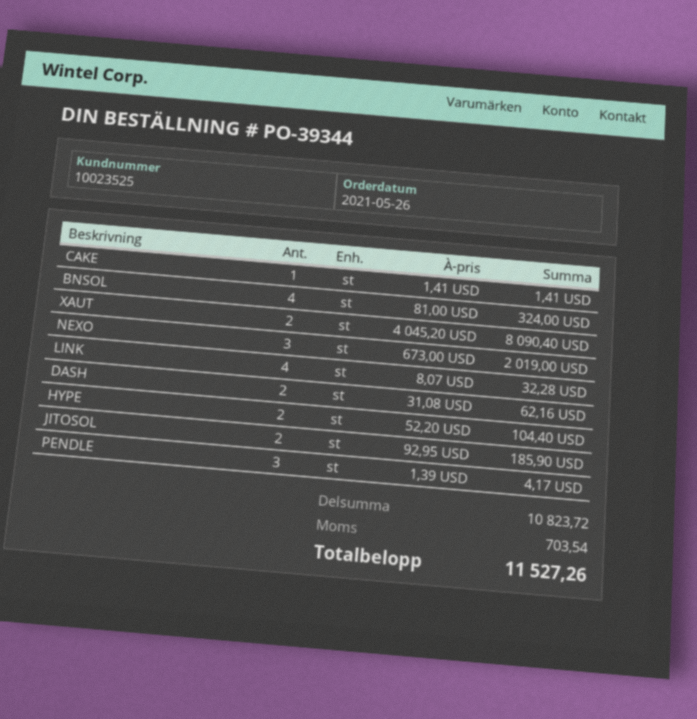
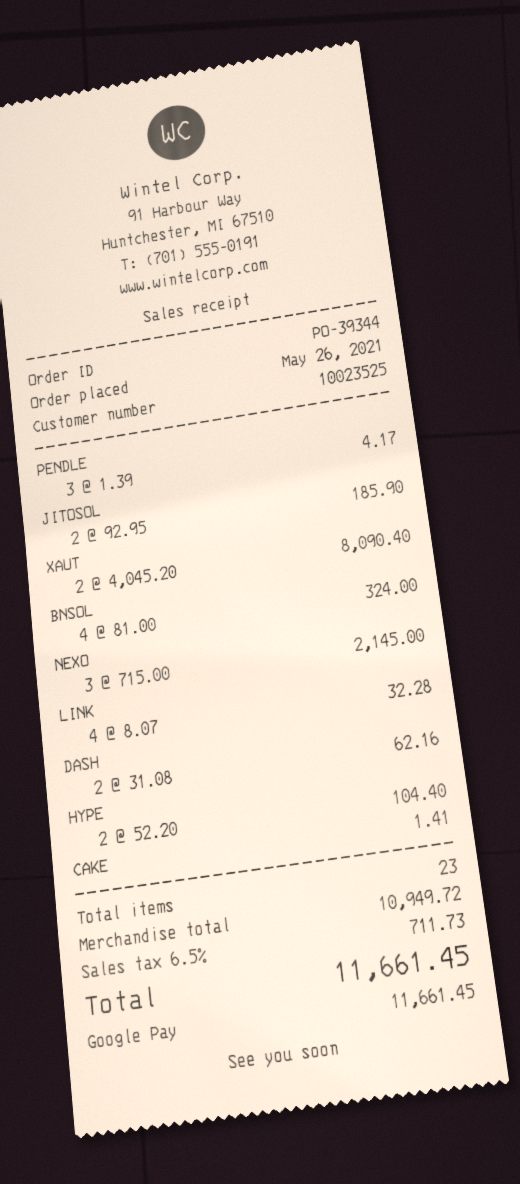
NEXO: 3 x 673.00 = 2019.00 -> 3 x 715.00 = 2145.00
subtotal: 10823.72 -> 10949.72
tax: 703.54 -> 711.73
total: 11527.26 -> 11661.45

